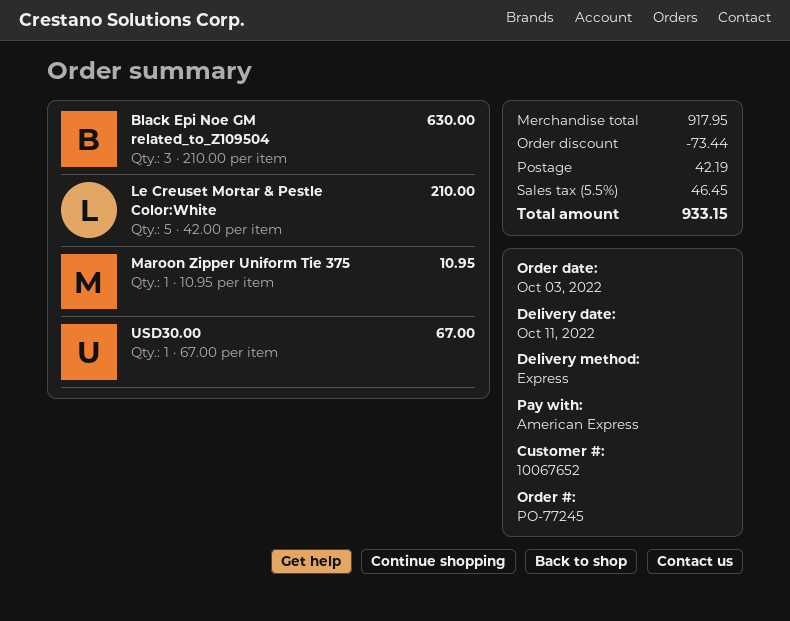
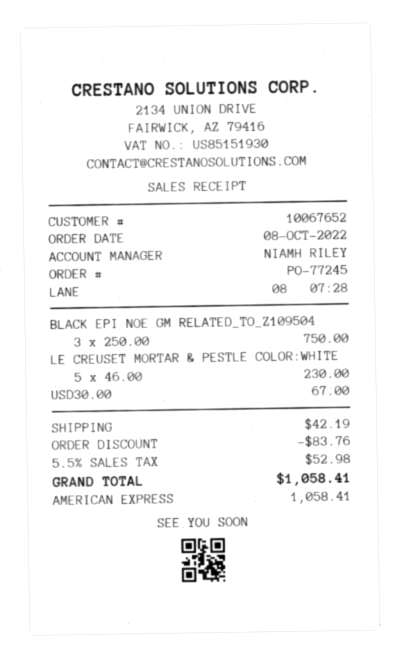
order date: 2022-10-03 -> 2022-10-08
Black Epi Noe GM related_to_Z109504: 3 x 210.00 = 630.00 -> 3 x 250.00 = 750.00
Le Creuset Mortar & Pestle Color:White: 5 x 42.00 = 210.00 -> 5 x 46.00 = 230.00
Maroon Zipper Uniform Tie 375: 1 x 10.95 = 10.95 -> none
discount: 73.44 -> 83.76
tax: 5.5% = 46.45 -> 5.5% = 52.98
total: 933.15 -> 1058.41

